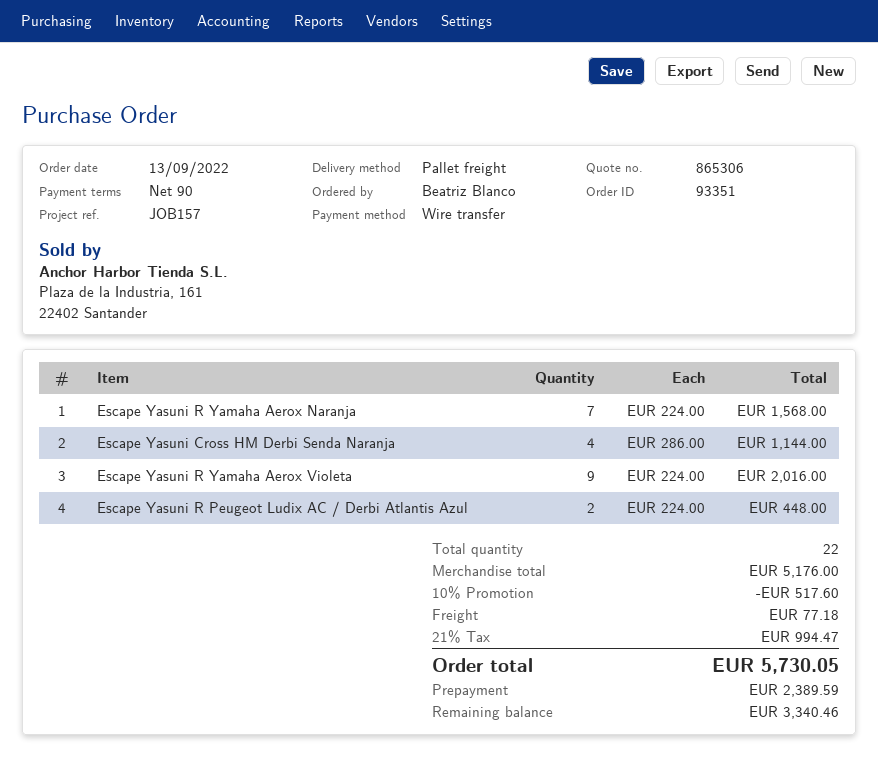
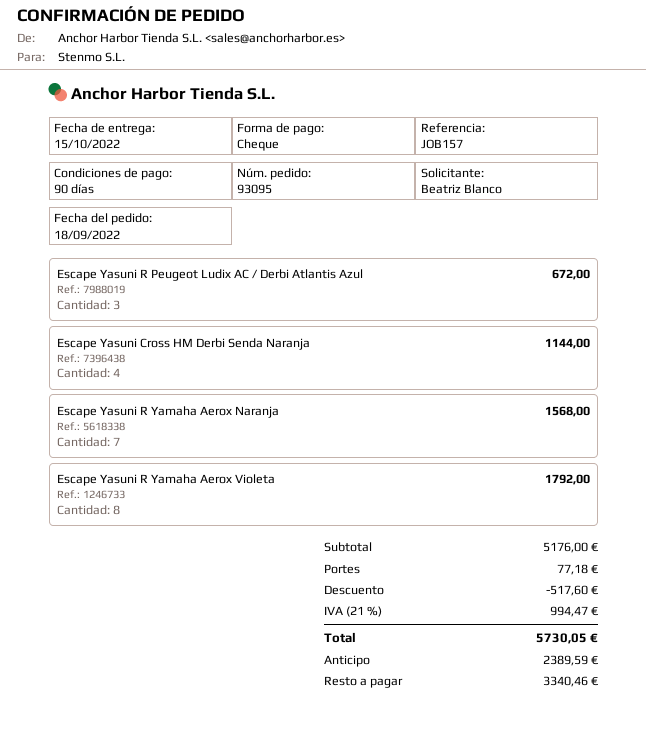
order number: 93351 -> 93095
order date: 2022-09-13 -> 2022-09-18
payment method: bank transfer -> cheque
Escape Yasuni R Yamaha Aerox Violeta: 9 for 2016.00 -> 8 for 1792.00
Escape Yasuni R Peugeot Ludix AC / Derbi Atlantis Azul: 2 for 448.00 -> 3 for 672.00

